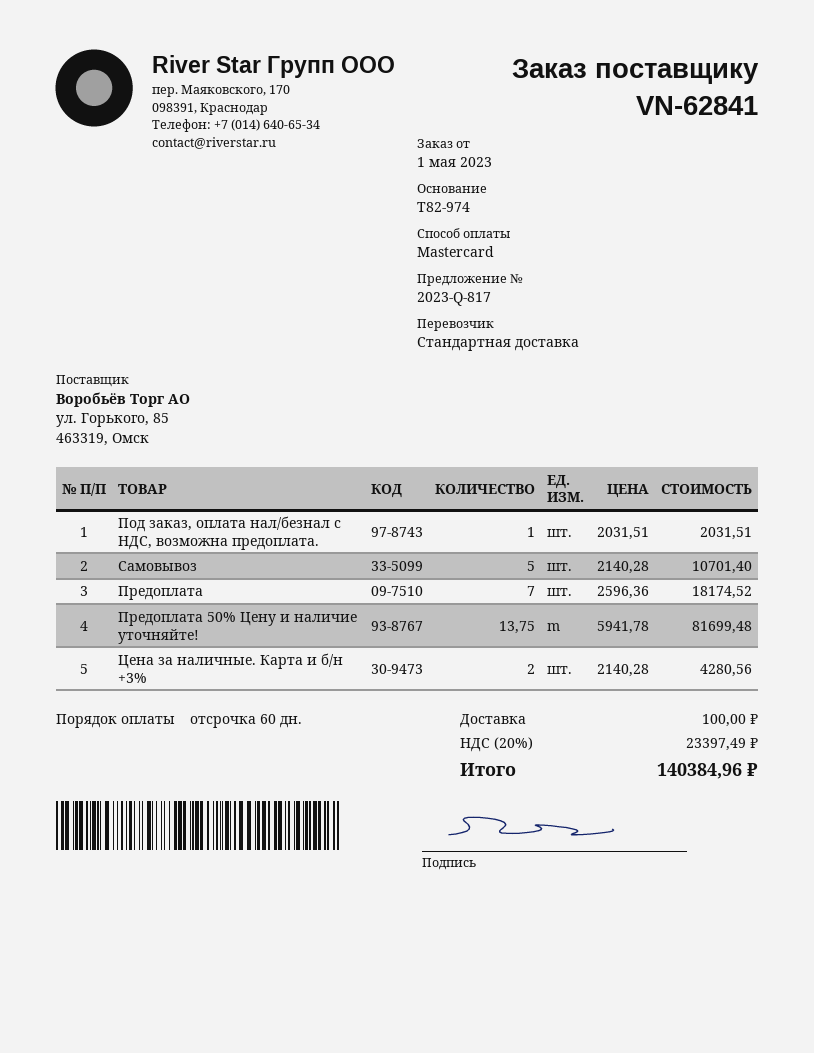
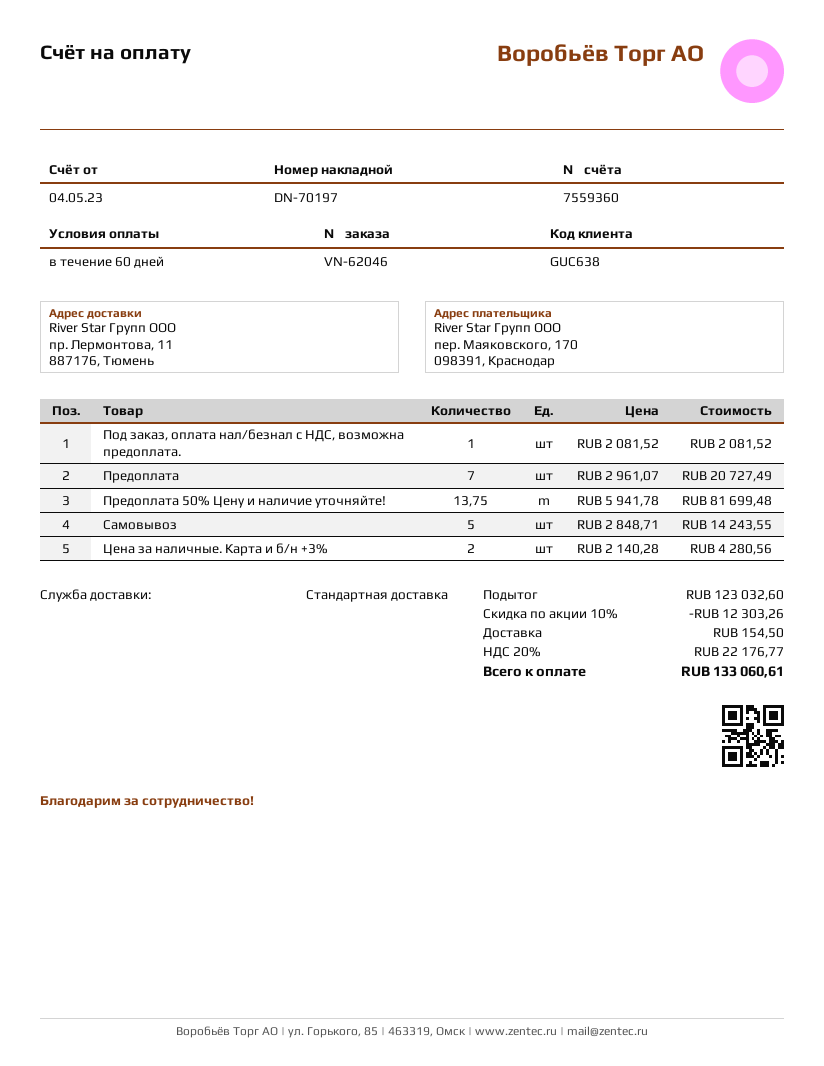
order number: VN-62841 -> VN-62046
Под заказ, оплата нал/безнал с НДС, возможна предоплата.: 1 x 2031.51 = 2031.51 -> 1 x 2081.52 = 2081.52
Самовывоз: 5 x 2140.28 = 10701.40 -> 5 x 2848.71 = 14243.55
Предоплата: 7 x 2596.36 = 18174.52 -> 7 x 2961.07 = 20727.49
discount: none -> 10% = 12303.26
shipping: 100.00 -> 154.50
tax: 20% = 23397.49 -> 20% = 22176.77
total: 140384.96 -> 133060.61

